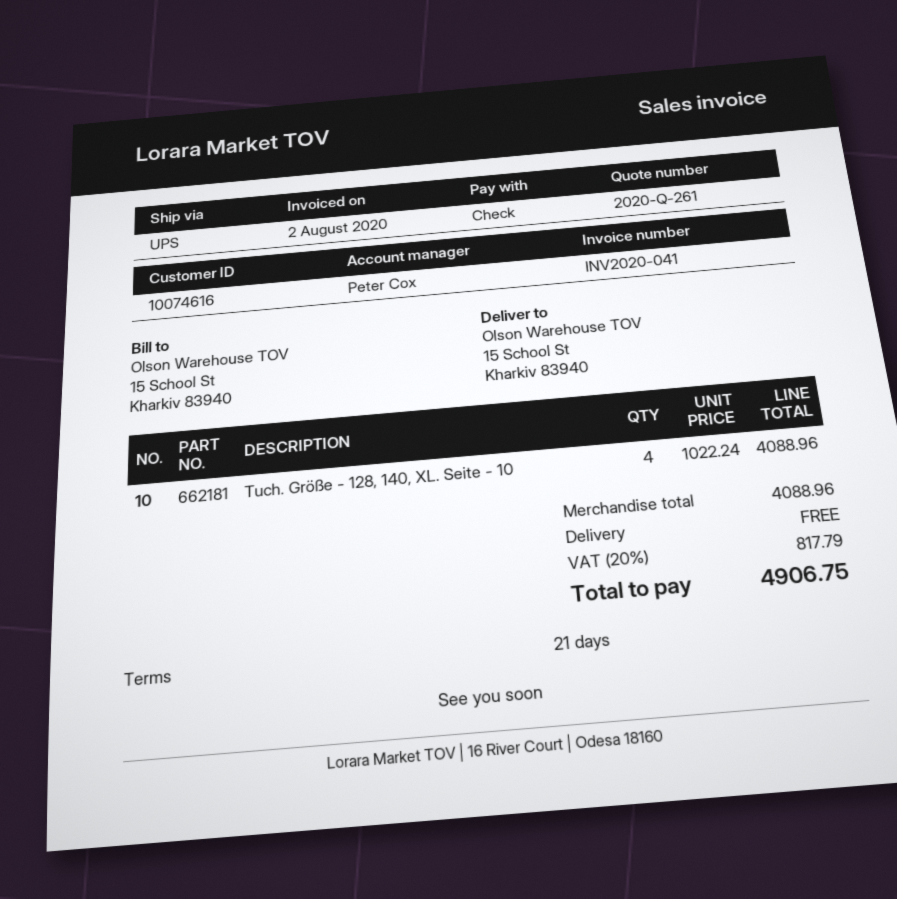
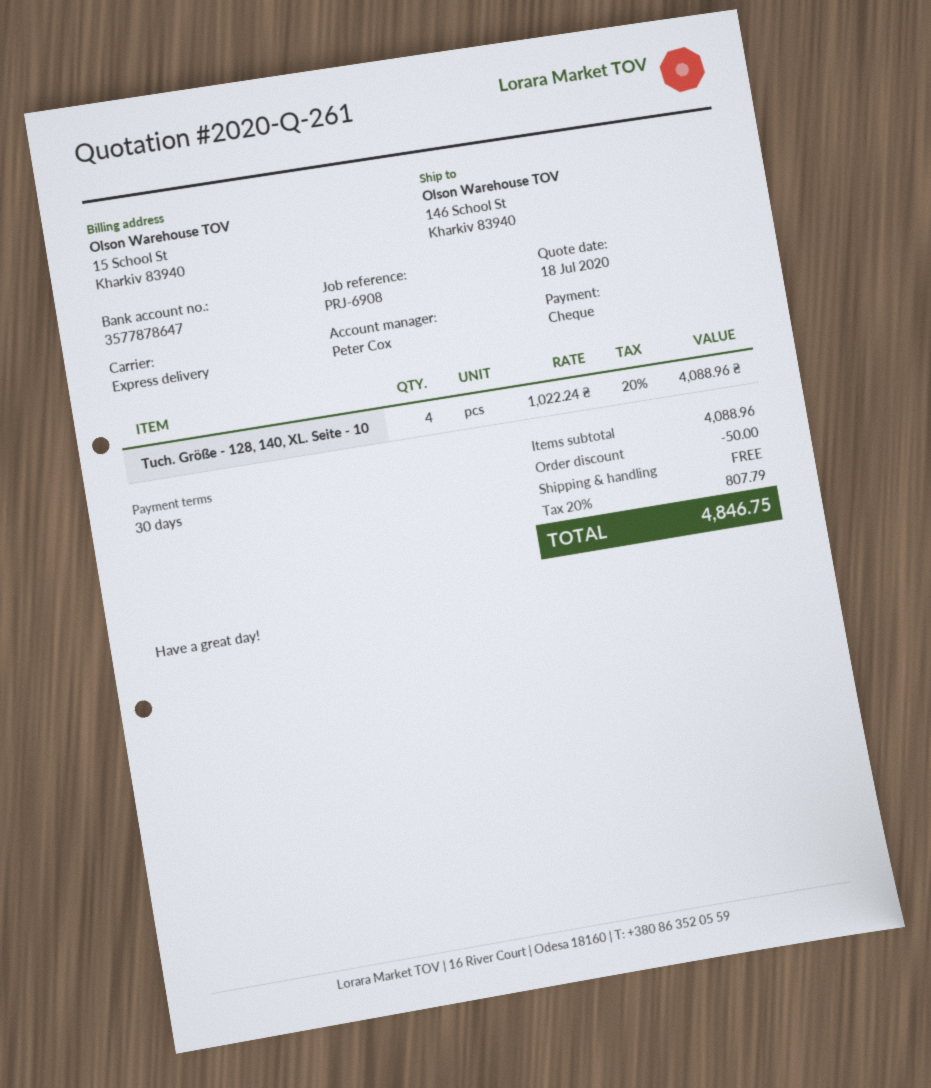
payment terms: 21 days -> 30 days
shipping method: UPS -> express
ship to: 15 School St, Kharkiv 83940 -> 146 School St, Kharkiv 83940
discount: none -> 50.00
tax: 20% = 817.79 -> 20% = 807.79
total: 4906.75 -> 4846.75

